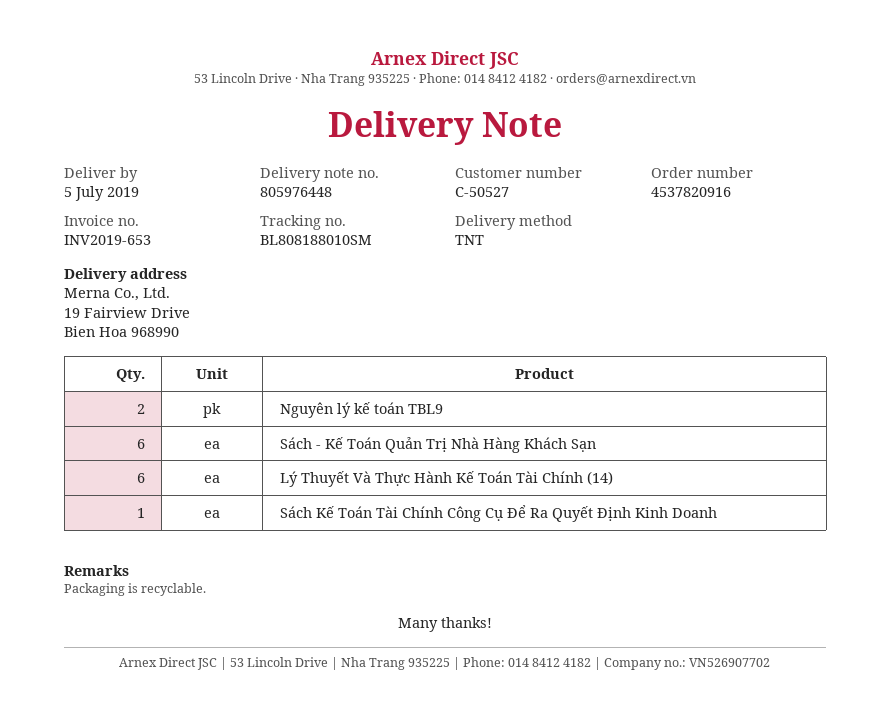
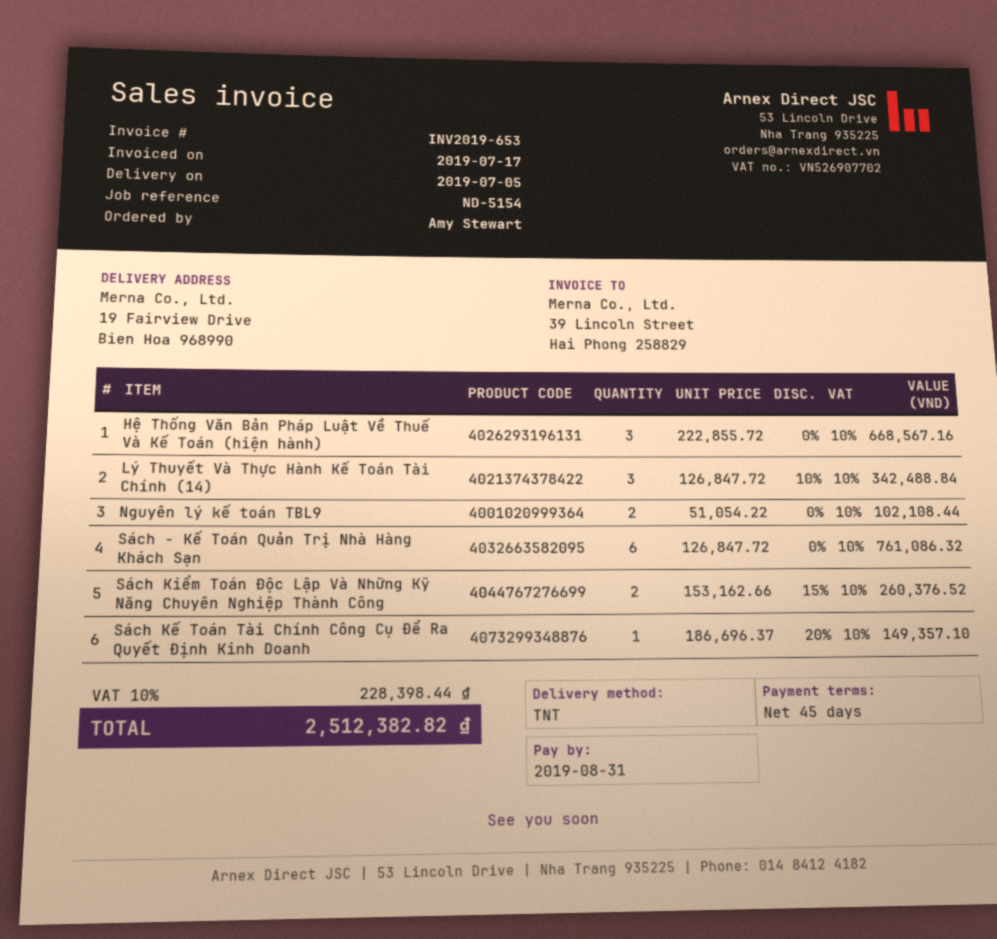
Lý Thuyết Và Thực Hành Kế Toán Tài Chính (14): 6 -> 3
Hệ Thống Văn Bản Pháp Luật Về Thuế Và Kế Toán (hiện hành): none -> 3
Sách Kiểm Toán Độc Lập Và Những Kỹ Năng Chuyên Nghiệp Thành Công: none -> 2

